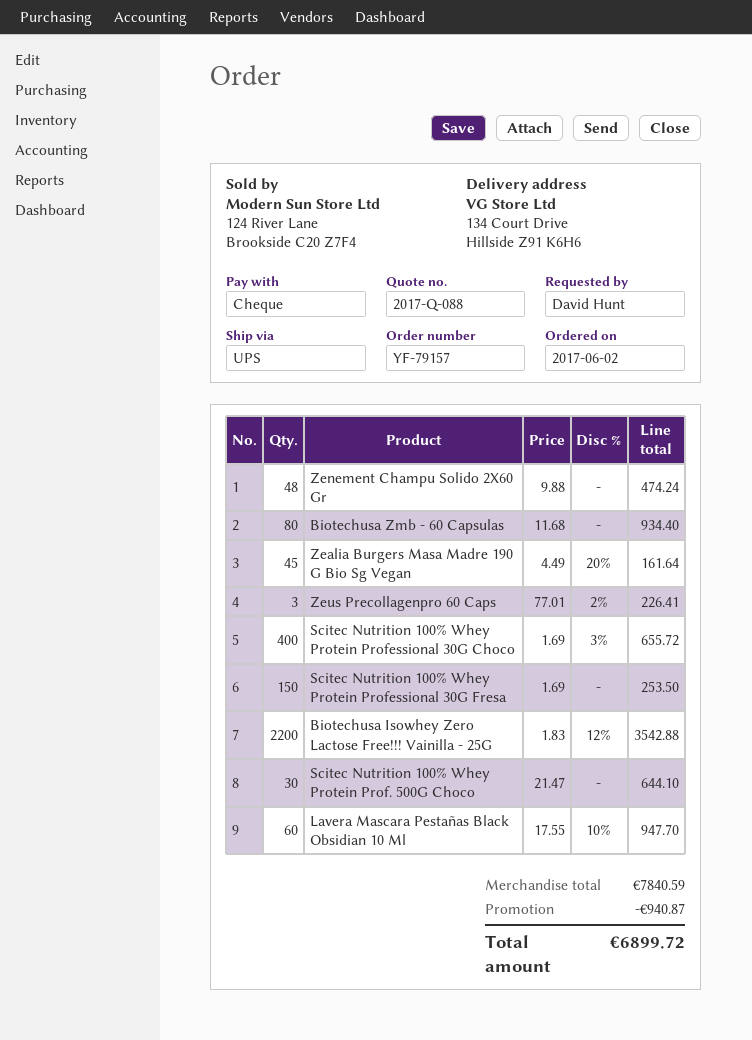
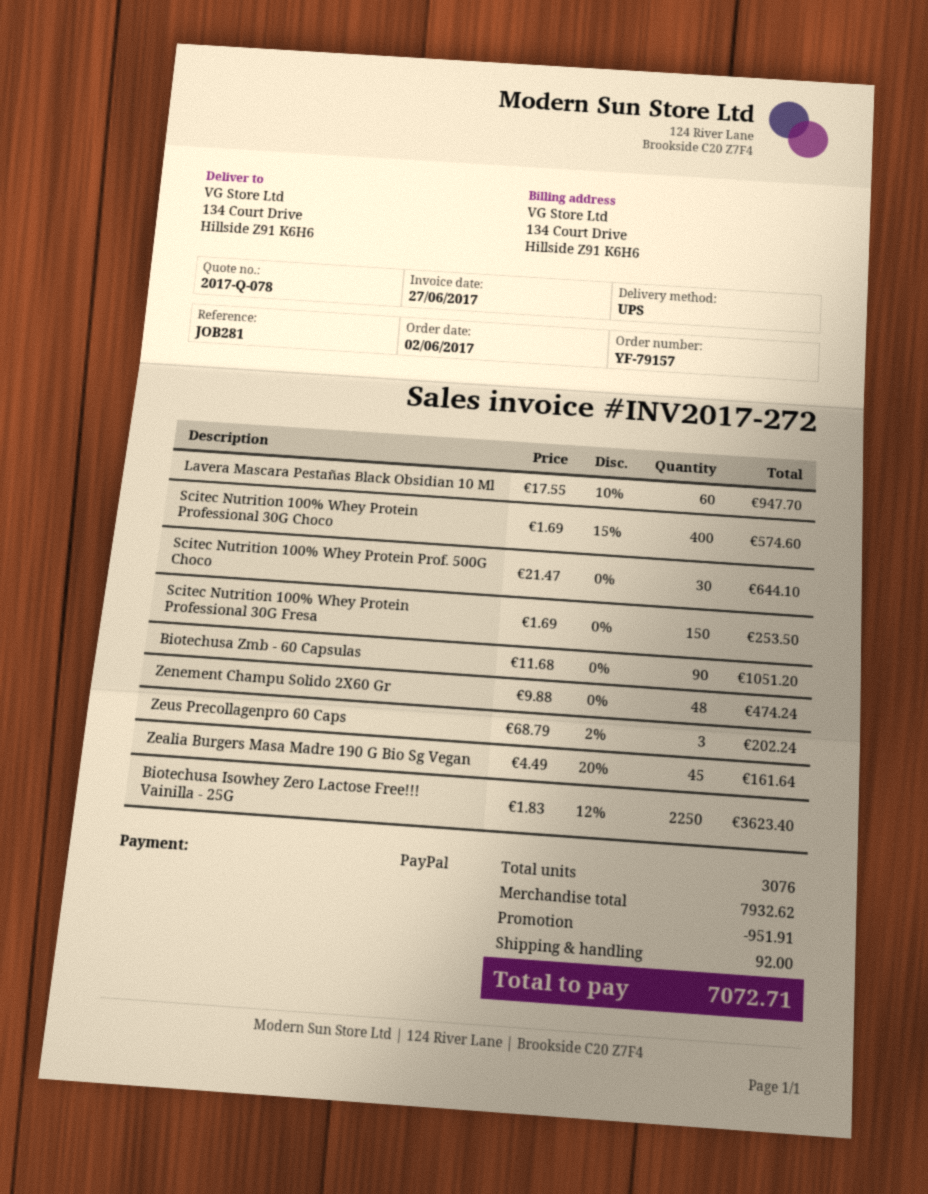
quote number: 2017-Q-088 -> 2017-Q-078
payment method: cheque -> PayPal
Biotechusa Zmb - 60 Capsulas: 80 x 11.68 = 934.40 -> 90 x 11.68 = 1051.20
Zeus Precollagenpro 60 Caps: 3 x 77.01 - 2% = 226.41 -> 3 x 68.79 - 2% = 202.24
Scitec Nutrition 100% Whey Protein Professional 30G Choco: 400 x 1.69 - 3% = 655.72 -> 400 x 1.69 - 15% = 574.60
Biotechusa Isowhey Zero Lactose Free!!! Vainilla - 25G: 2200 x 1.83 - 12% = 3542.88 -> 2250 x 1.83 - 12% = 3623.40
subtotal: 7840.59 -> 7932.62
discount: 940.87 -> 951.91
shipping: none -> 92.00
total: 6899.72 -> 7072.71

